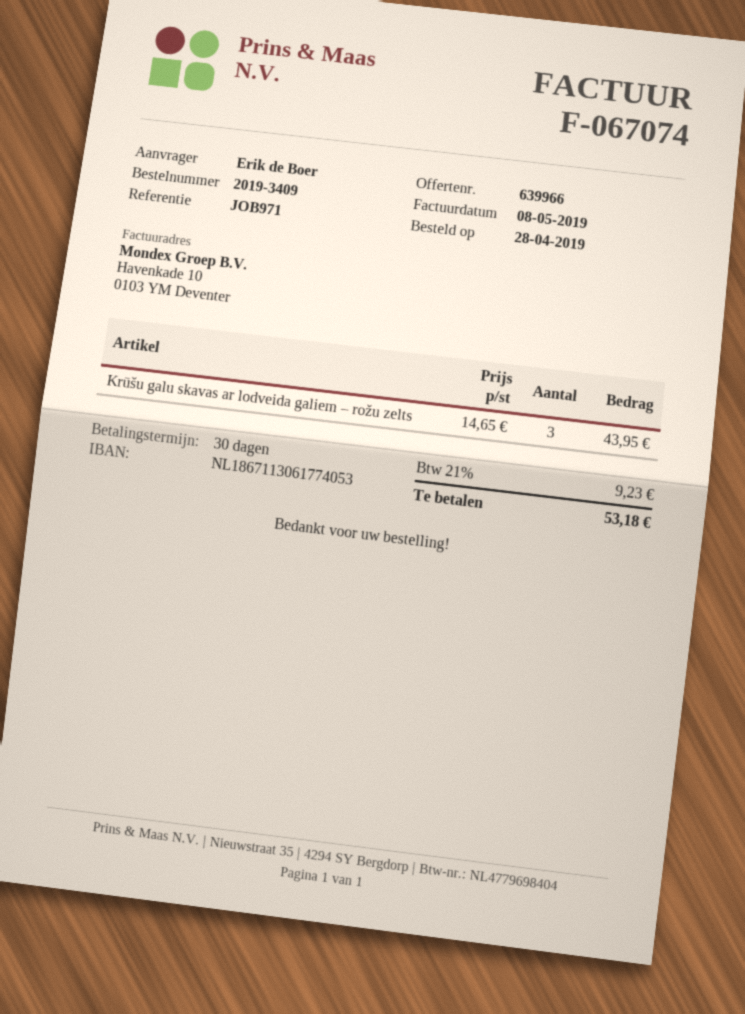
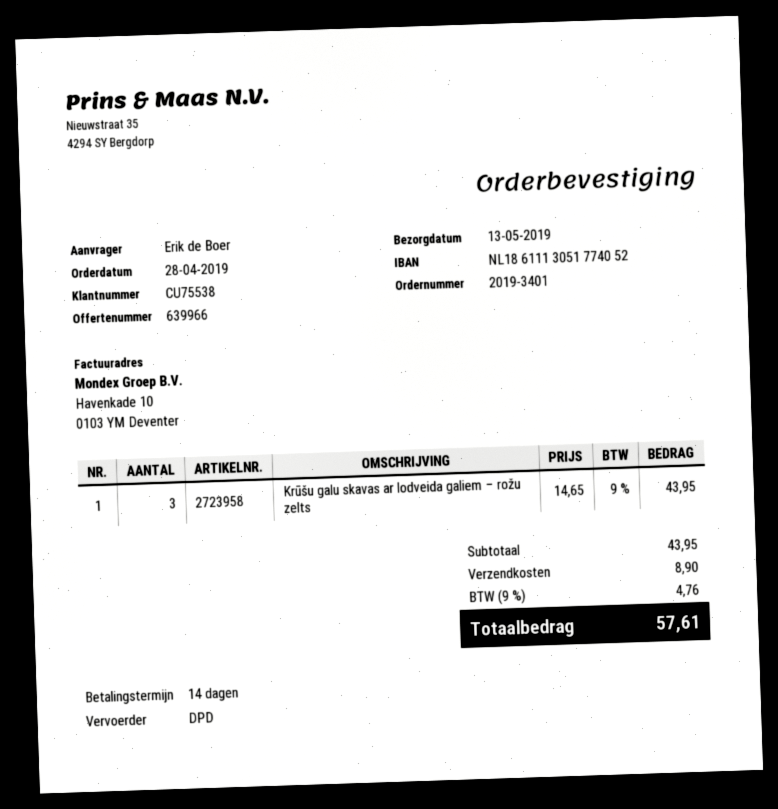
order number: 2019-3409 -> 2019-3401
payment terms: 30 days -> 14 days
bank account: NL1867113061774053 -> NL1861113051774052
shipping: none -> 8.90
tax: 21% = 9.23 -> 9% = 4.76
total: 53.18 -> 57.61

